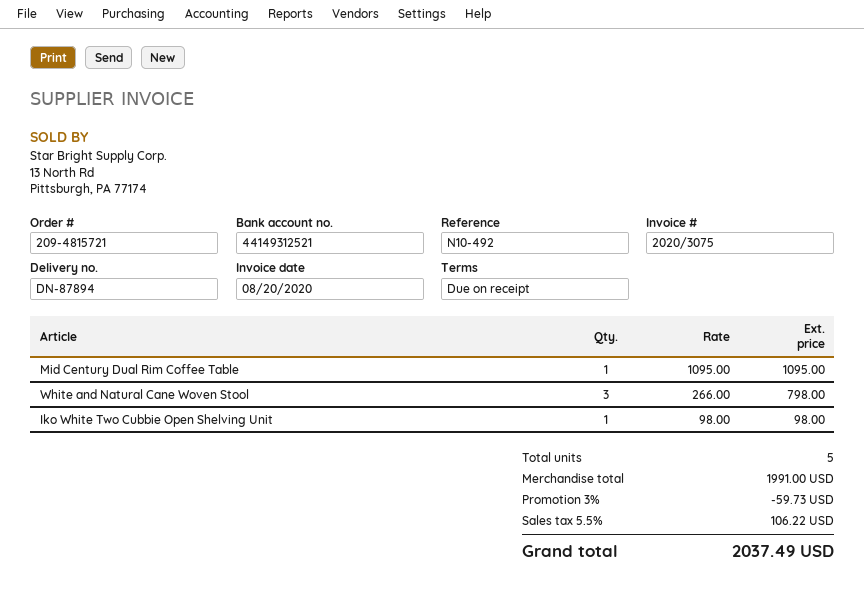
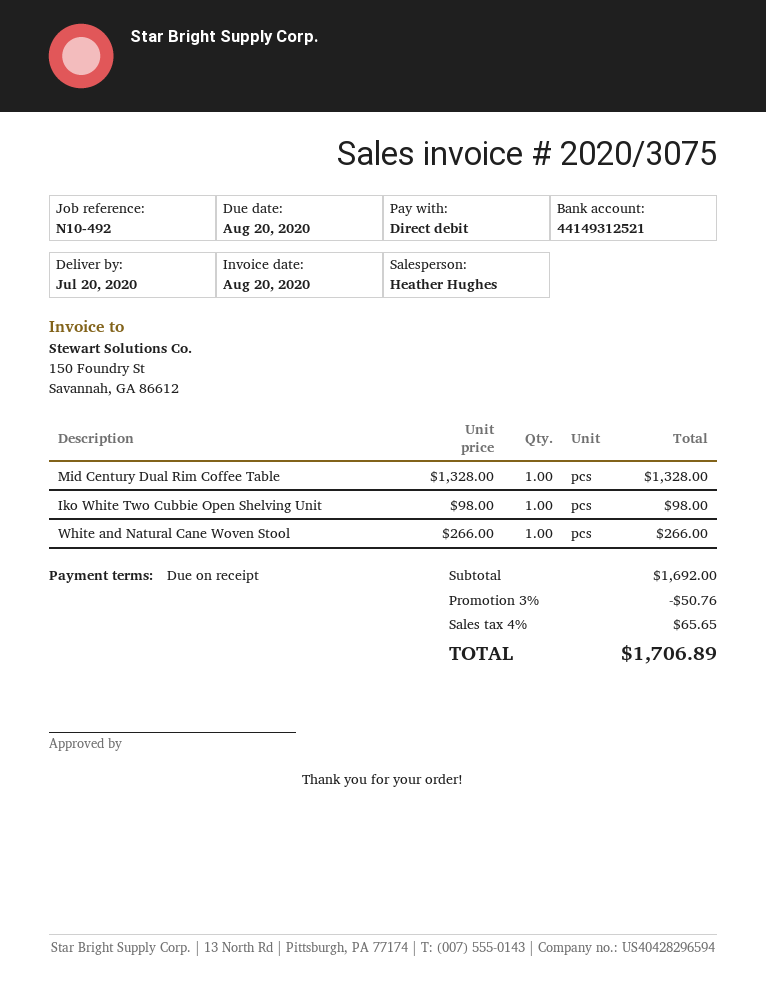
Mid Century Dual Rim Coffee Table: 1 x 1095.00 = 1095.00 -> 1 x 1328.00 = 1328.00
White and Natural Cane Woven Stool: 3 x 266.00 = 798.00 -> 1 x 266.00 = 266.00
subtotal: 1991.00 -> 1692.00
discount: 3% = 59.73 -> 3% = 50.76
tax: 5.5% = 106.22 -> 4% = 65.65
total: 2037.49 -> 1706.89

